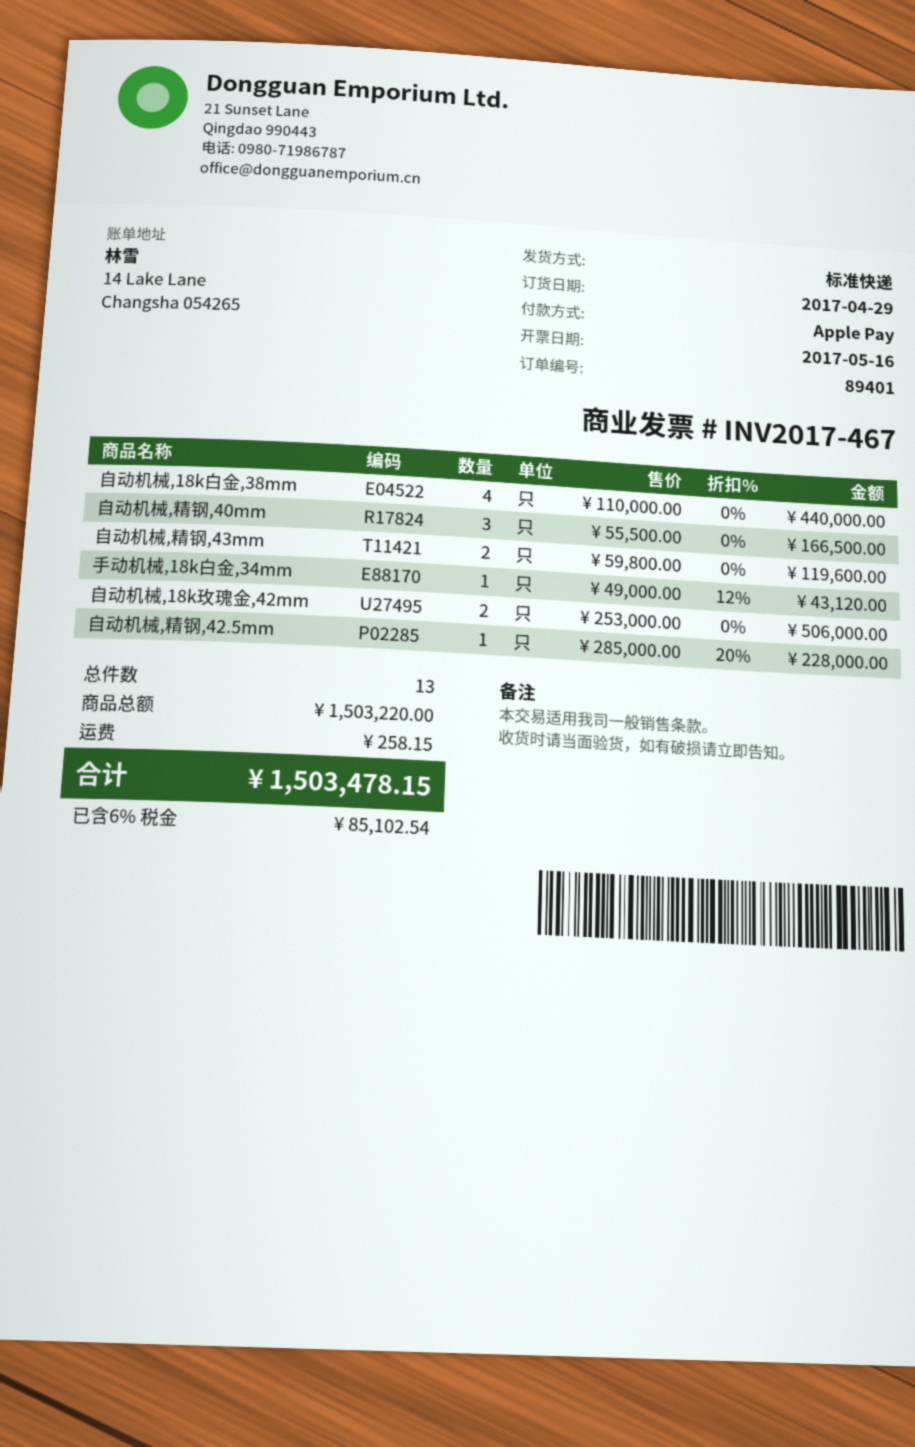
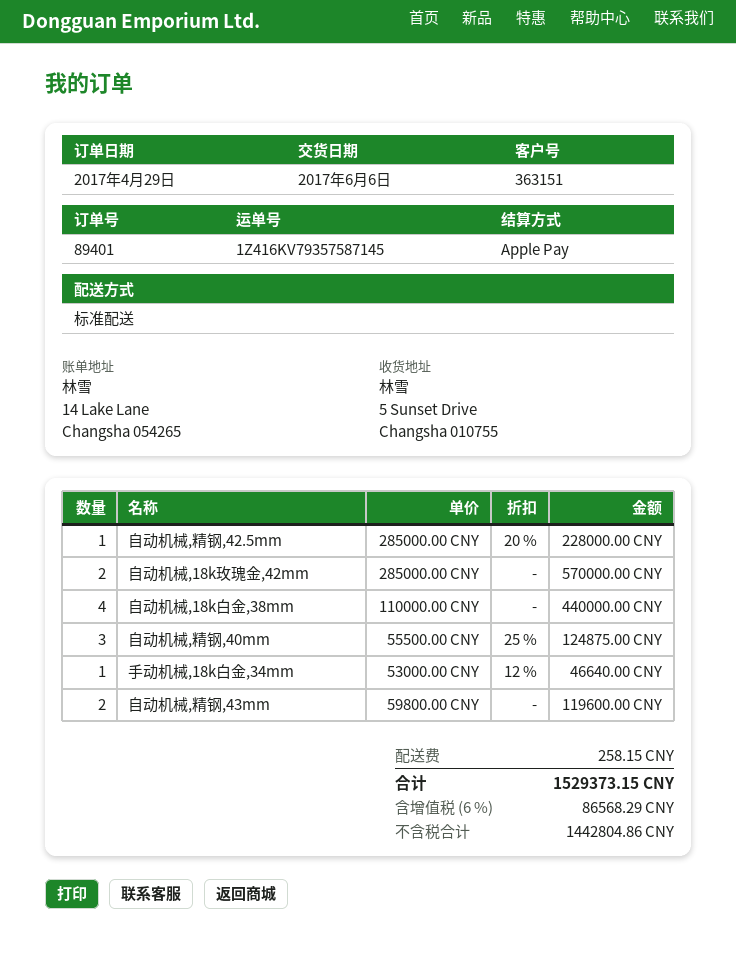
自动机械,精钢,40mm: 3 x 55500.00 = 166500.00 -> 3 x 55500.00 - 25% = 124875.00
手动机械,18k白金,34mm: 1 x 49000.00 - 12% = 43120.00 -> 1 x 53000.00 - 12% = 46640.00
自动机械,18k玫瑰金,42mm: 2 x 253000.00 = 506000.00 -> 2 x 285000.00 = 570000.00
tax: 6% = 85102.54 -> 6% = 86568.29
total: 1503478.15 -> 1529373.15

